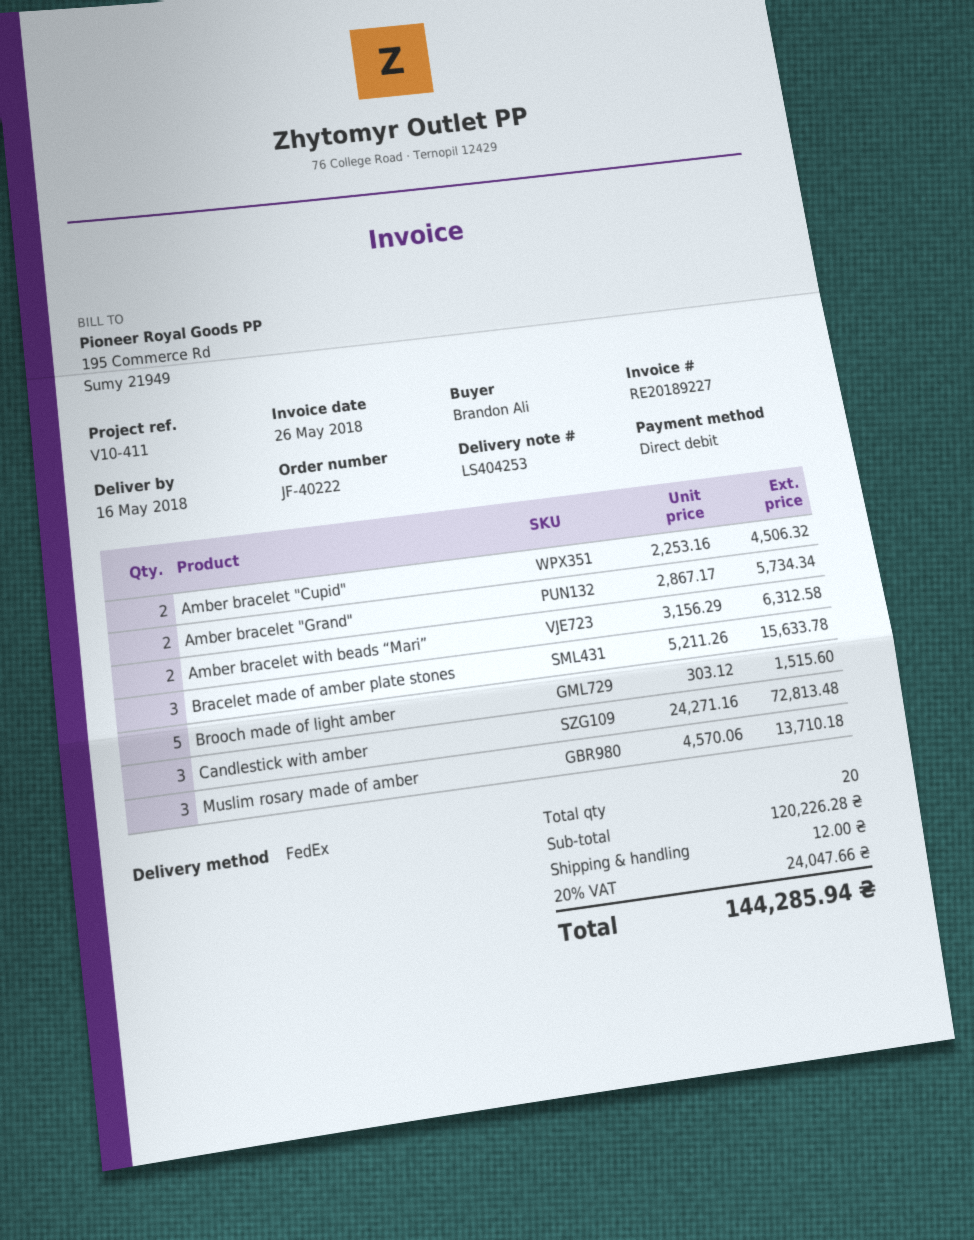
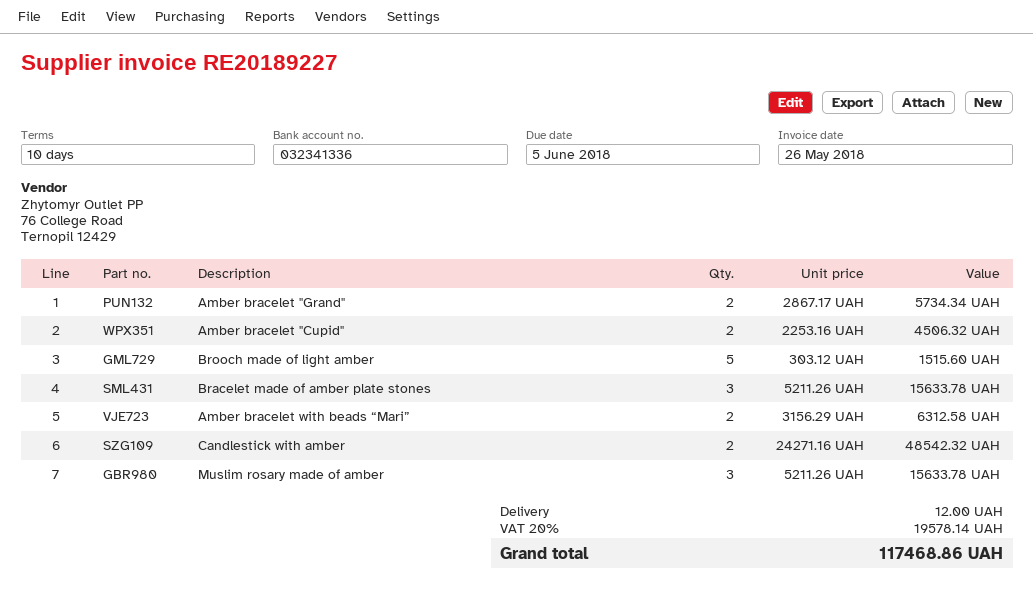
Candlestick with amber: 3 x 24271.16 = 72813.48 -> 2 x 24271.16 = 48542.32
Muslim rosary made of amber: 3 x 4570.06 = 13710.18 -> 3 x 5211.26 = 15633.78
tax: 20% = 24047.66 -> 20% = 19578.14
total: 144285.94 -> 117468.86

